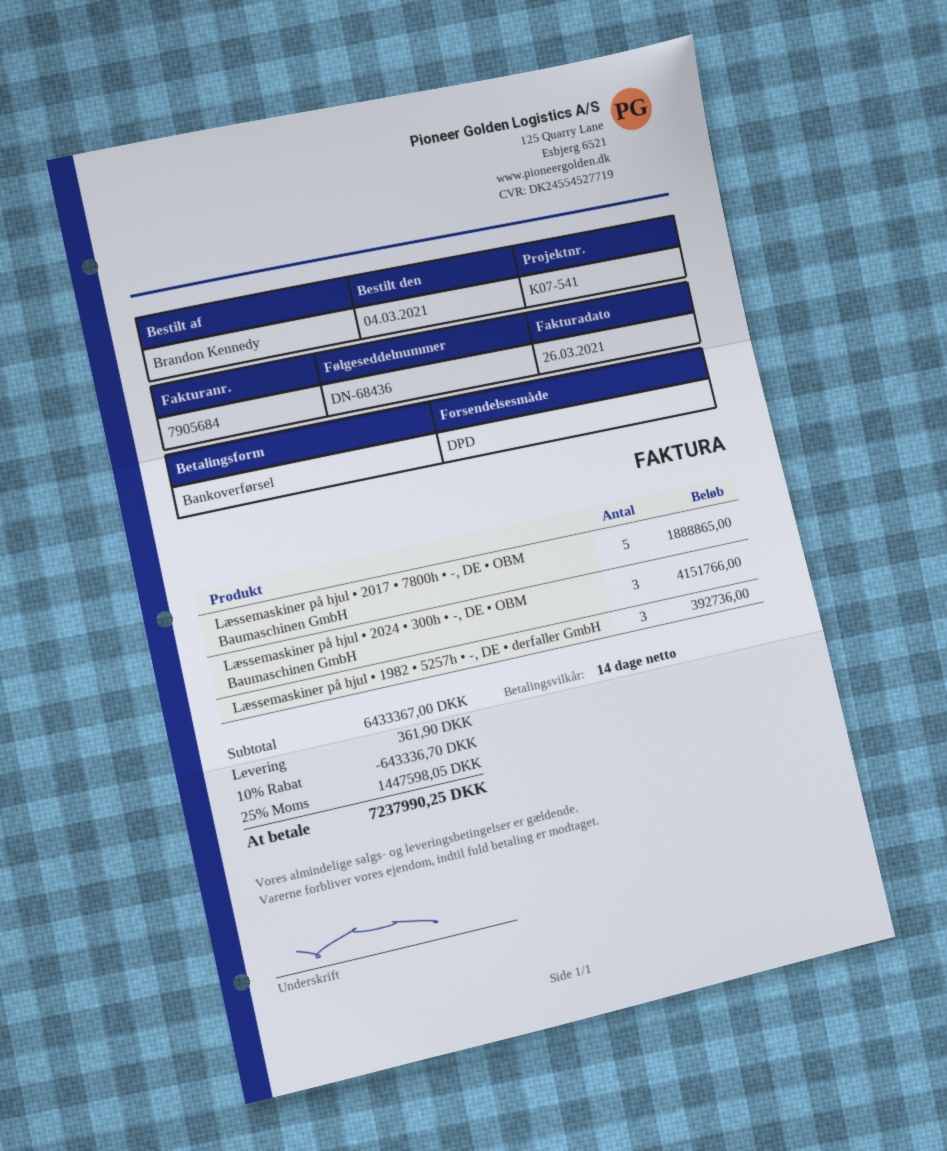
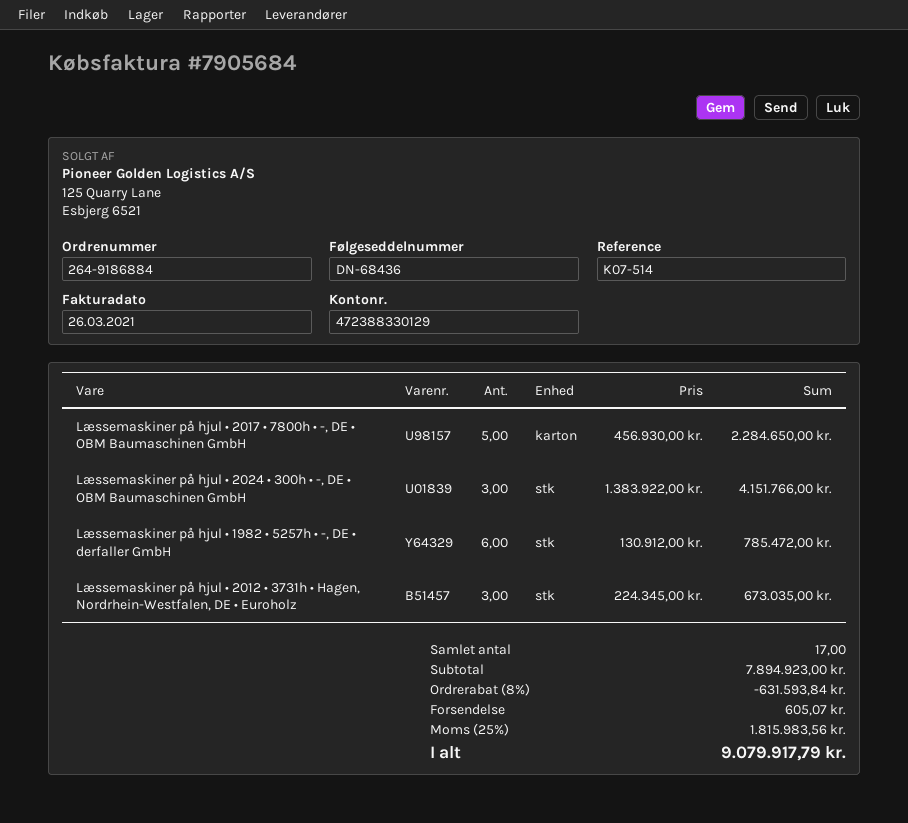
reference: K07-541 -> K07-514
Læssemaskiner på hjul • 2017 • 7800h • -, DE • OBM Baumaschinen GmbH: 5 for 1888865.00 -> 5 for 2284650.00
Læssemaskiner på hjul • 1982 • 5257h • -, DE • derfaller GmbH: 3 for 392736.00 -> 6 for 785472.00
Læssemaskiner på hjul • 2012 • 3731h • Hagen, Nordrhein-Westfalen, DE • Euroholz: none -> 3 for 673035.00
subtotal: 6433367.00 -> 7894923.00
discount: 10% = 643336.70 -> 8% = 631593.84
shipping: 361.90 -> 605.07
tax: 25% = 1447598.05 -> 25% = 1815983.56
total: 7237990.25 -> 9079917.79

